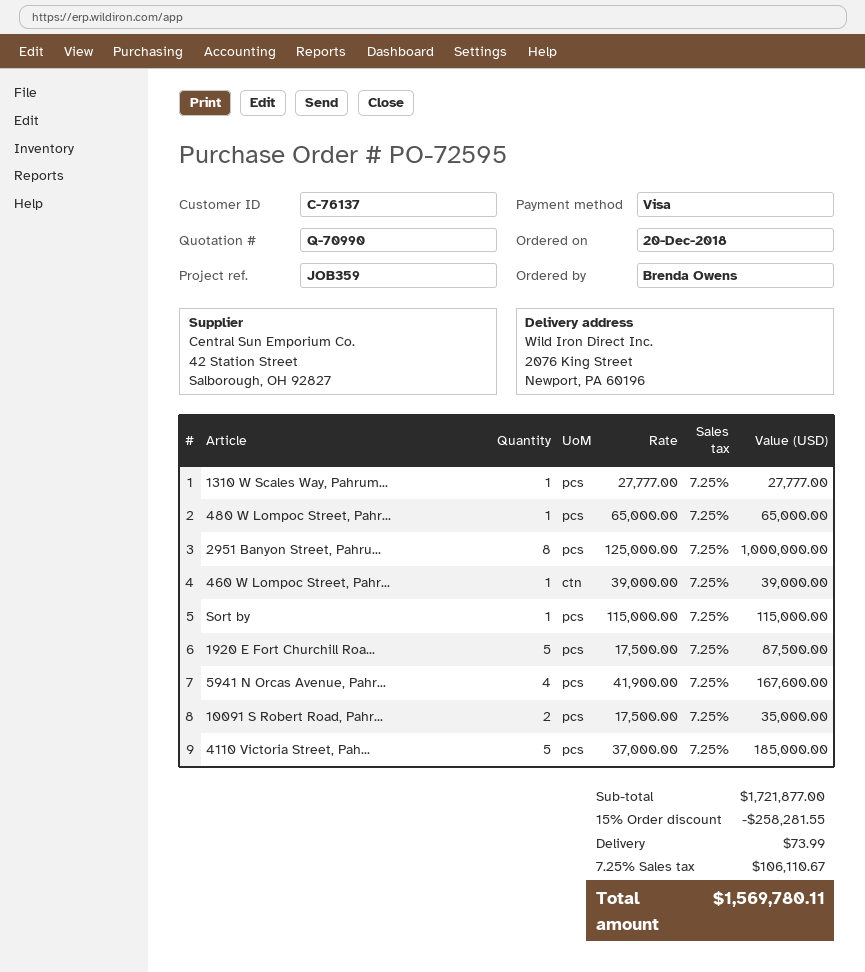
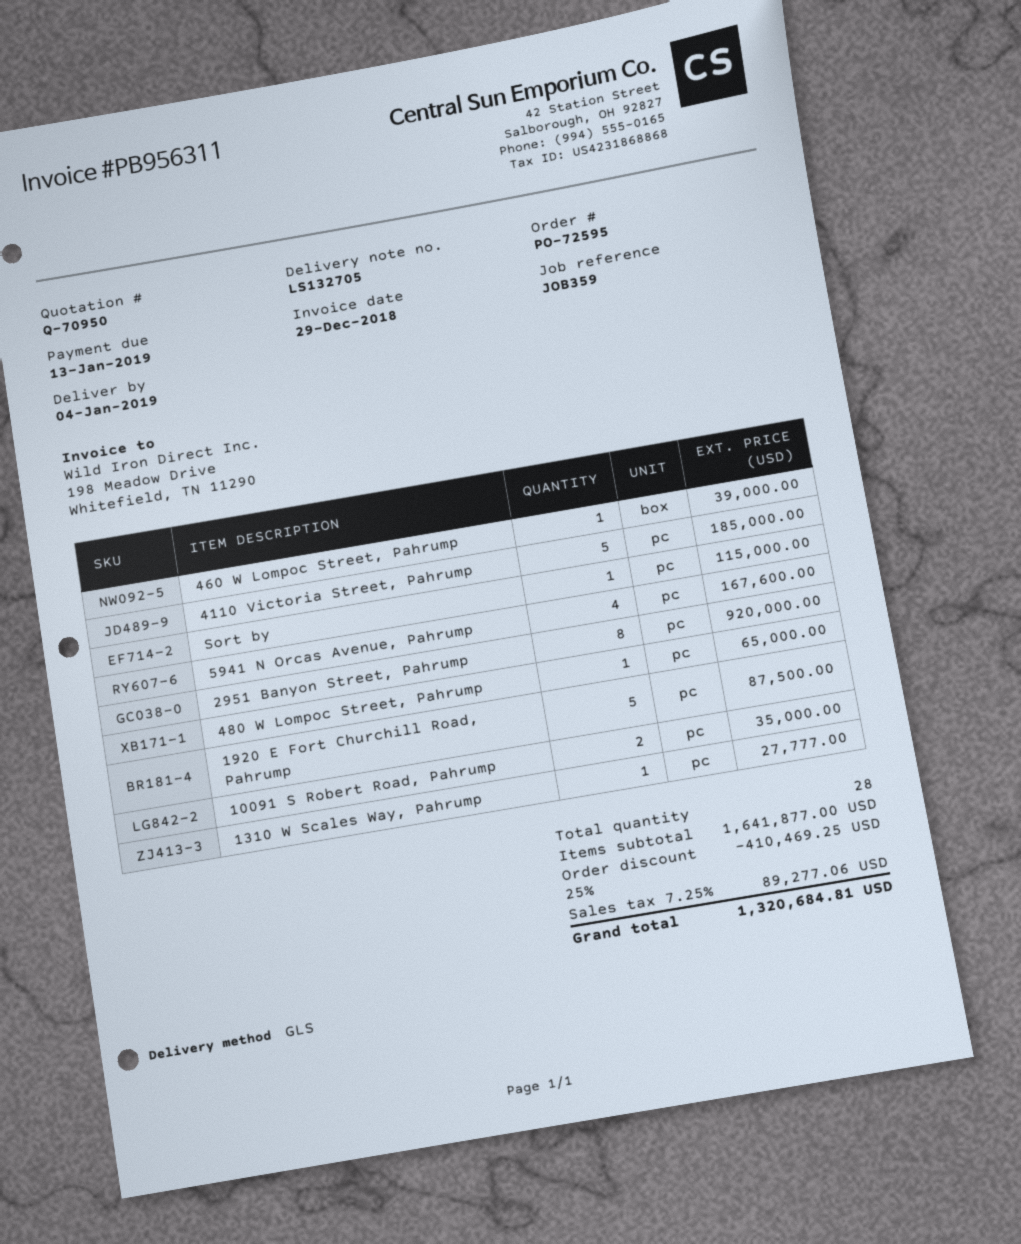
quote number: Q-70990 -> Q-70950
2951 Banyon Street, Pahru...: 8 for 1000000.00 -> 8 for 920000.00
subtotal: 1721877.00 -> 1641877.00
discount: 15% = 258281.55 -> 25% = 410469.25
shipping: 73.99 -> none
tax: 7.25% = 106110.67 -> 7.25% = 89277.06
total: 1569780.11 -> 1320684.81

